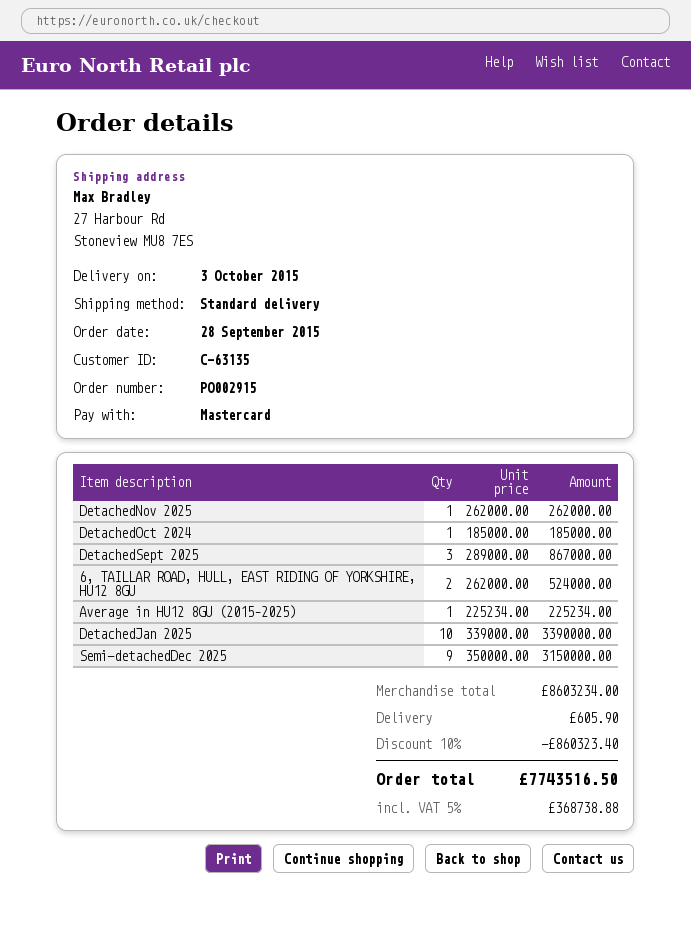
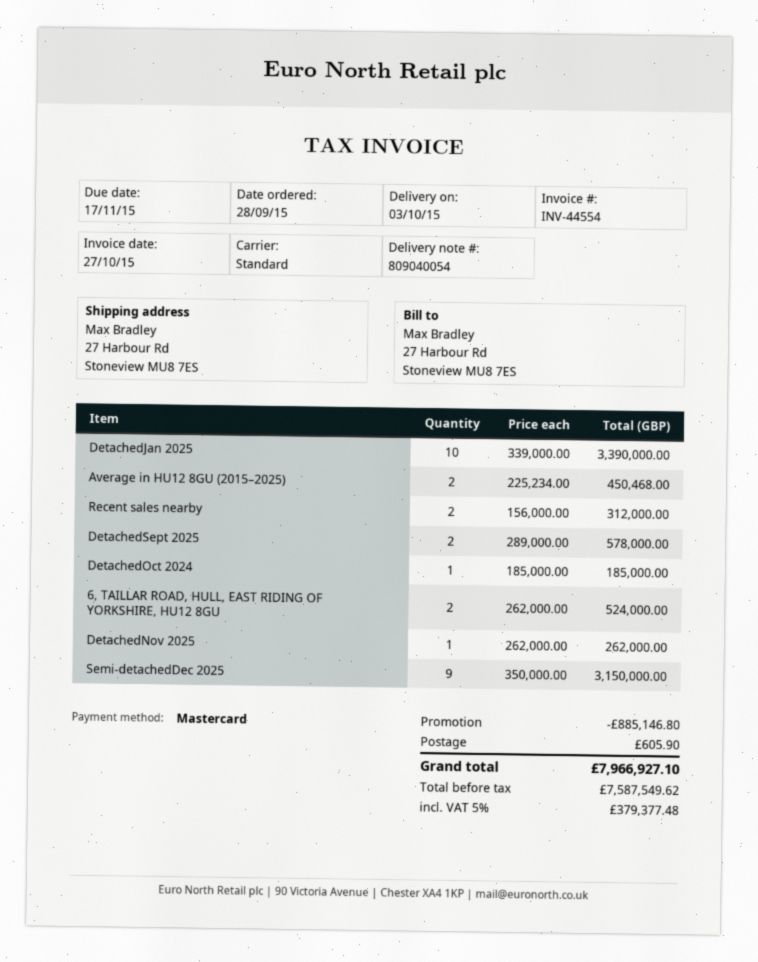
DetachedSept 2025: 3 x 289000.00 = 867000.00 -> 2 x 289000.00 = 578000.00
Average in HU12 8GU (2015–2025): 1 x 225234.00 = 225234.00 -> 2 x 225234.00 = 450468.00
Recent sales nearby: none -> 2 x 156000.00 = 312000.00
discount: 860323.40 -> 885146.80
tax: 5% = 368738.88 -> 5% = 379377.48
total: 7743516.50 -> 7966927.10

